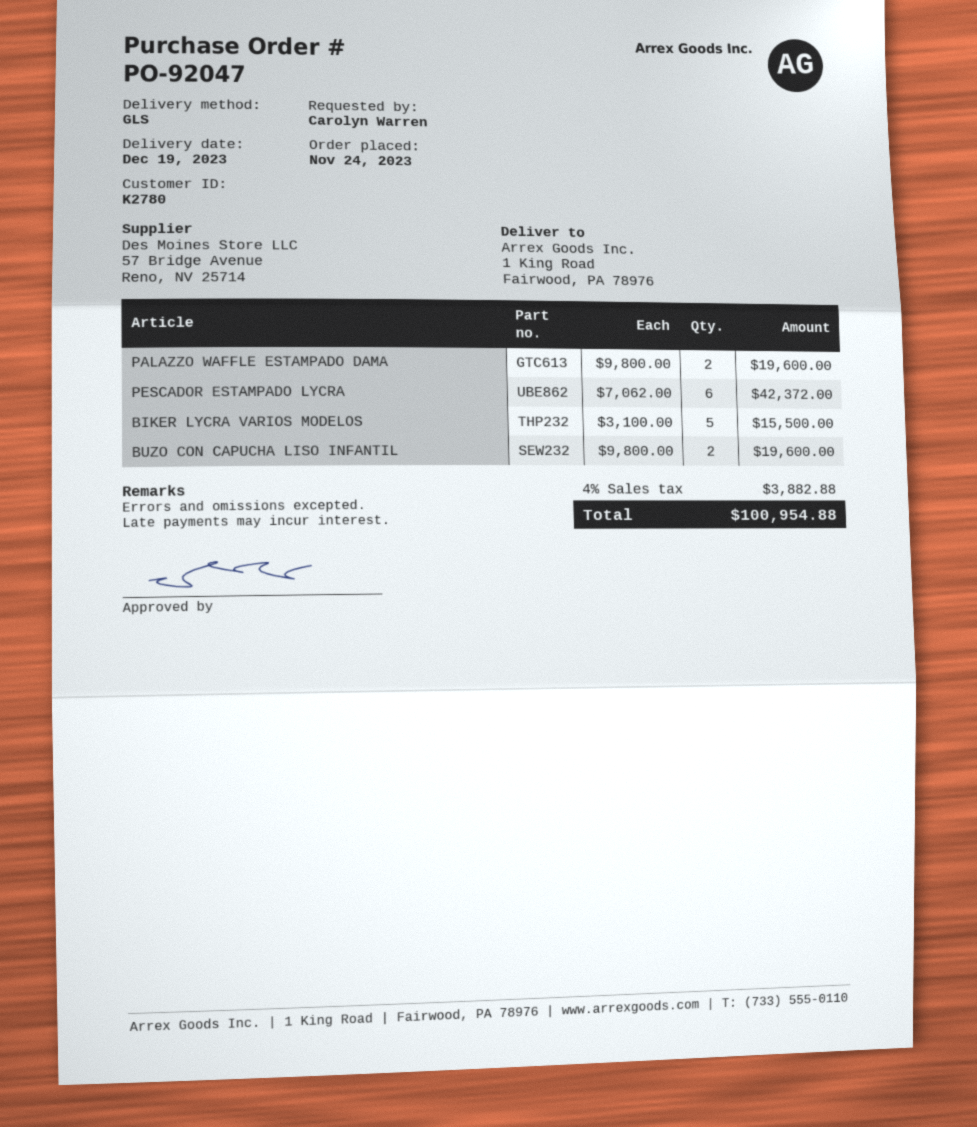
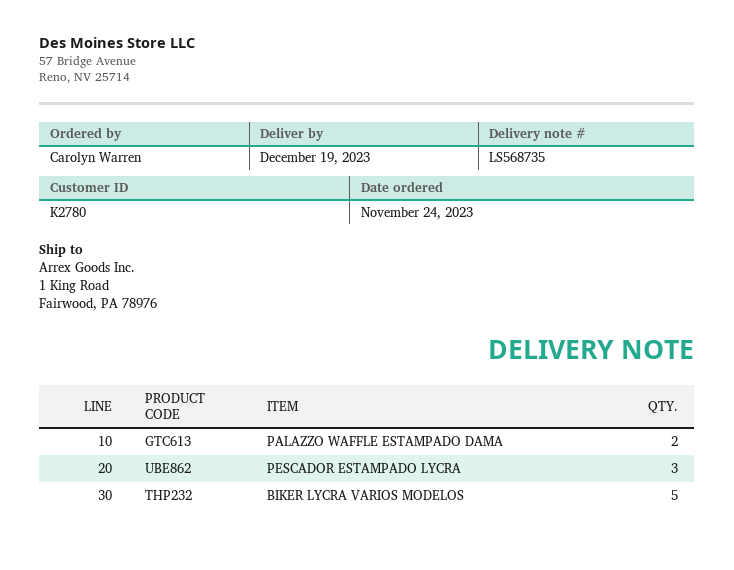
PESCADOR ESTAMPADO LYCRA: 6 -> 3
BUZO CON CAPUCHA LISO INFANTIL: 2 -> none

